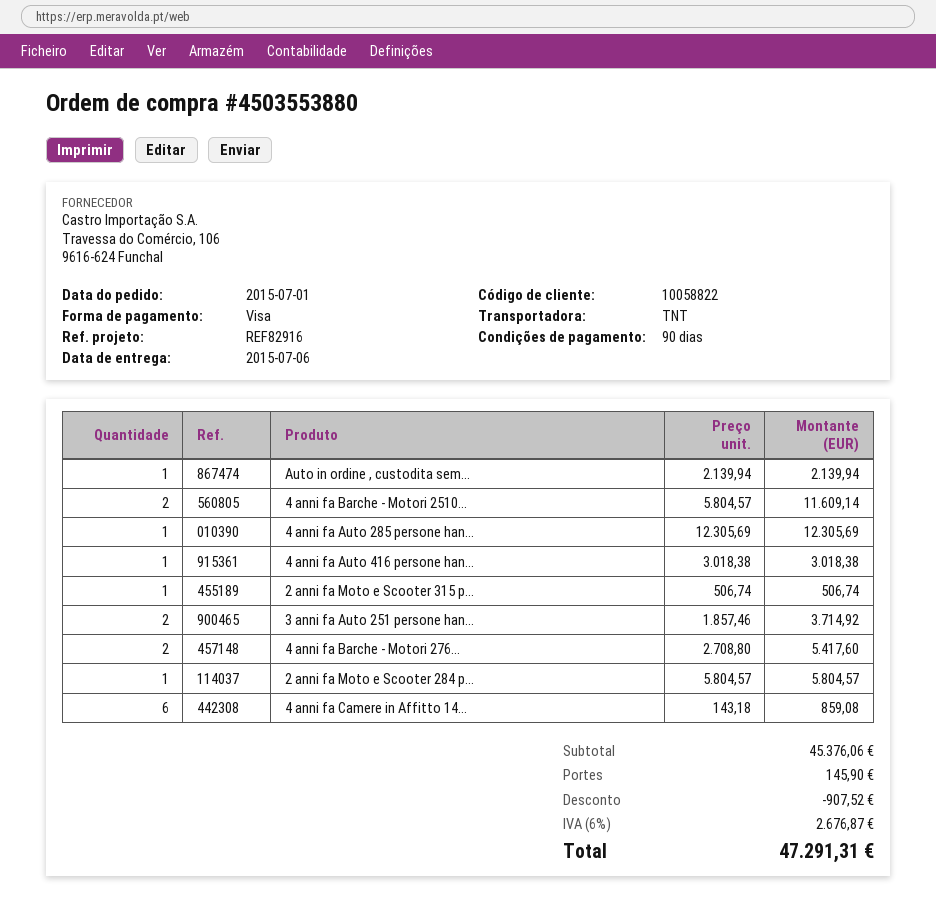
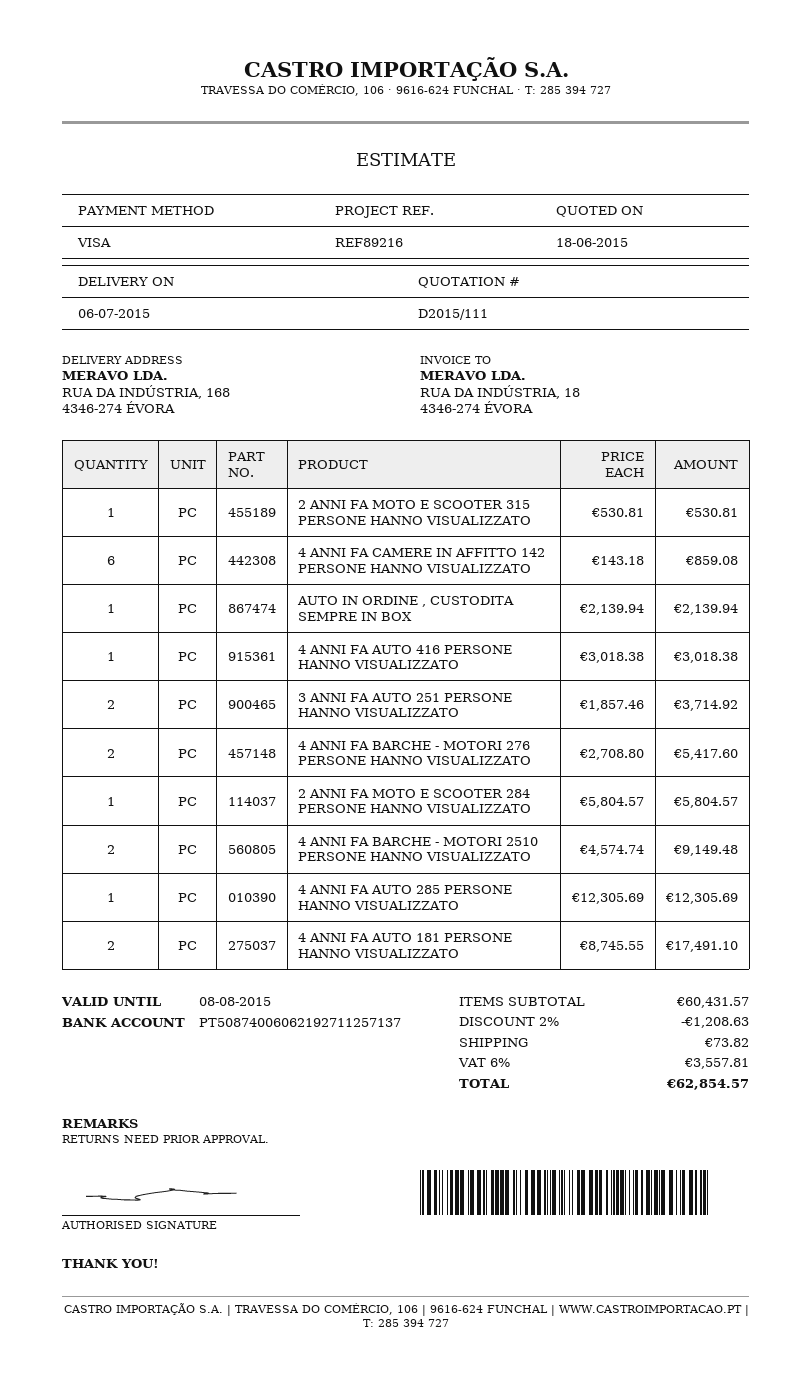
reference: REF82916 -> REF89216
4 anni fa Barche - Motori 2510...: 2 x 5804.57 = 11609.14 -> 2 x 4574.74 = 9149.48
2 anni fa Moto e Scooter 315 p...: 1 x 506.74 = 506.74 -> 1 x 530.81 = 530.81
4 ANNI FA AUTO 181 PERSONE HANNO VISUALIZZATO: none -> 2 x 8745.55 = 17491.10
subtotal: 45376.06 -> 60431.57
discount: 907.52 -> 1208.63
shipping: 145.90 -> 73.82
tax: 6% = 2676.87 -> 6% = 3557.81
total: 47291.31 -> 62854.57

